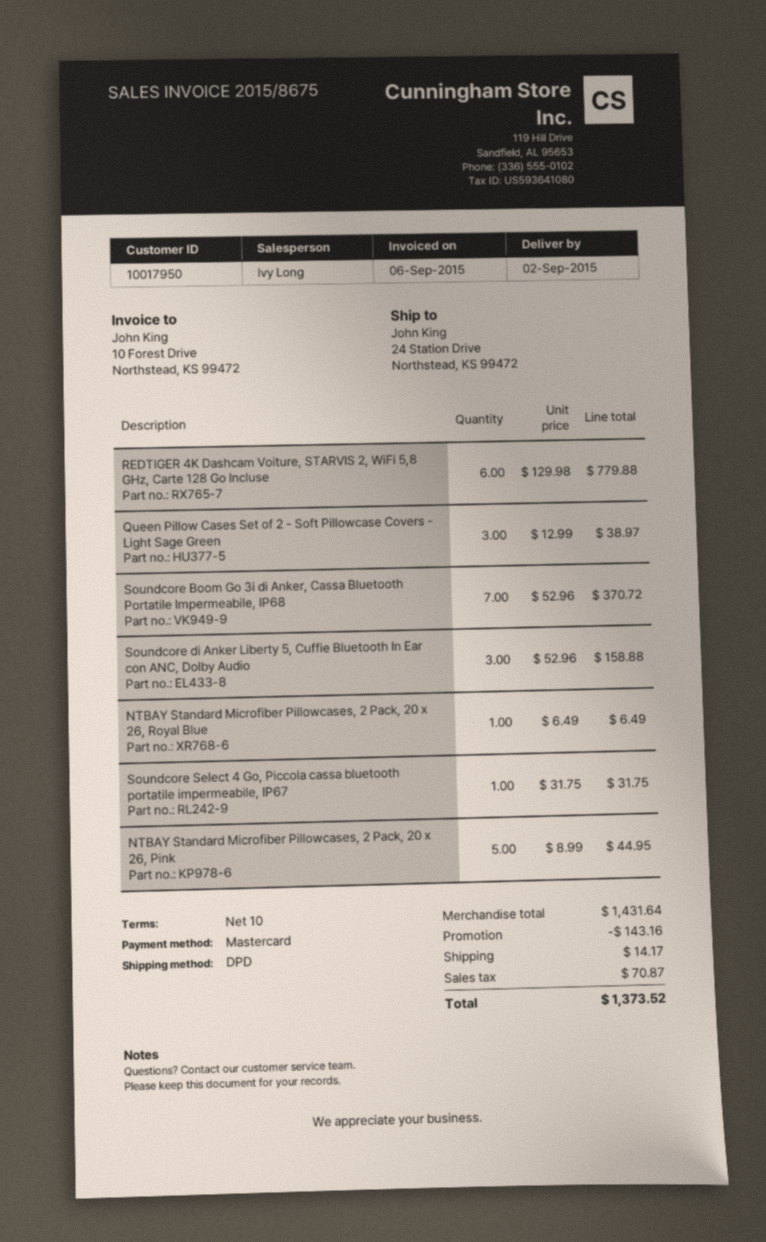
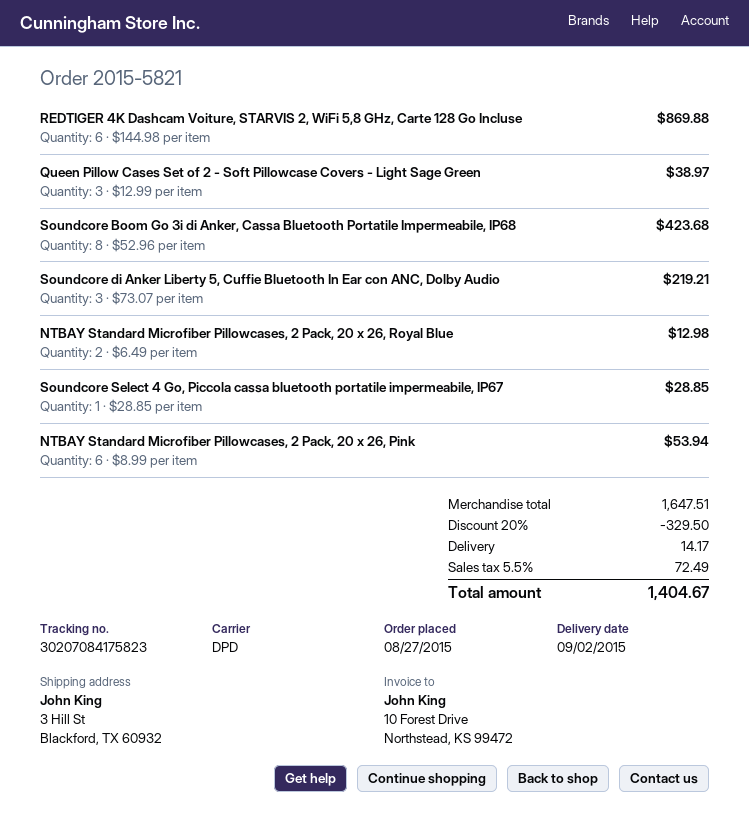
ship to: 24 Station Drive, Northstead, KS 99472 -> 3 Hill St, Blackford, TX 60932
REDTIGER 4K Dashcam Voiture, STARVIS 2, WiFi 5,8 GHz, Carte 128 Go Incluse: 6 x 129.98 = 779.88 -> 6 x 144.98 = 869.88
Soundcore Boom Go 3i di Anker, Cassa Bluetooth Portatile Impermeabile, IP68: 7 x 52.96 = 370.72 -> 8 x 52.96 = 423.68
Soundcore di Anker Liberty 5, Cuffie Bluetooth In Ear con ANC, Dolby Audio: 3 x 52.96 = 158.88 -> 3 x 73.07 = 219.21
NTBAY Standard Microfiber Pillowcases, 2 Pack, 20 x 26, Royal Blue: 1 x 6.49 = 6.49 -> 2 x 6.49 = 12.98
Soundcore Select 4 Go, Piccola cassa bluetooth portatile impermeabile, IP67: 1 x 31.75 = 31.75 -> 1 x 28.85 = 28.85
NTBAY Standard Microfiber Pillowcases, 2 Pack, 20 x 26, Pink: 5 x 8.99 = 44.95 -> 6 x 8.99 = 53.94
subtotal: 1431.64 -> 1647.51
discount: 143.16 -> 329.50
tax: 70.87 -> 72.49
total: 1373.52 -> 1404.67

